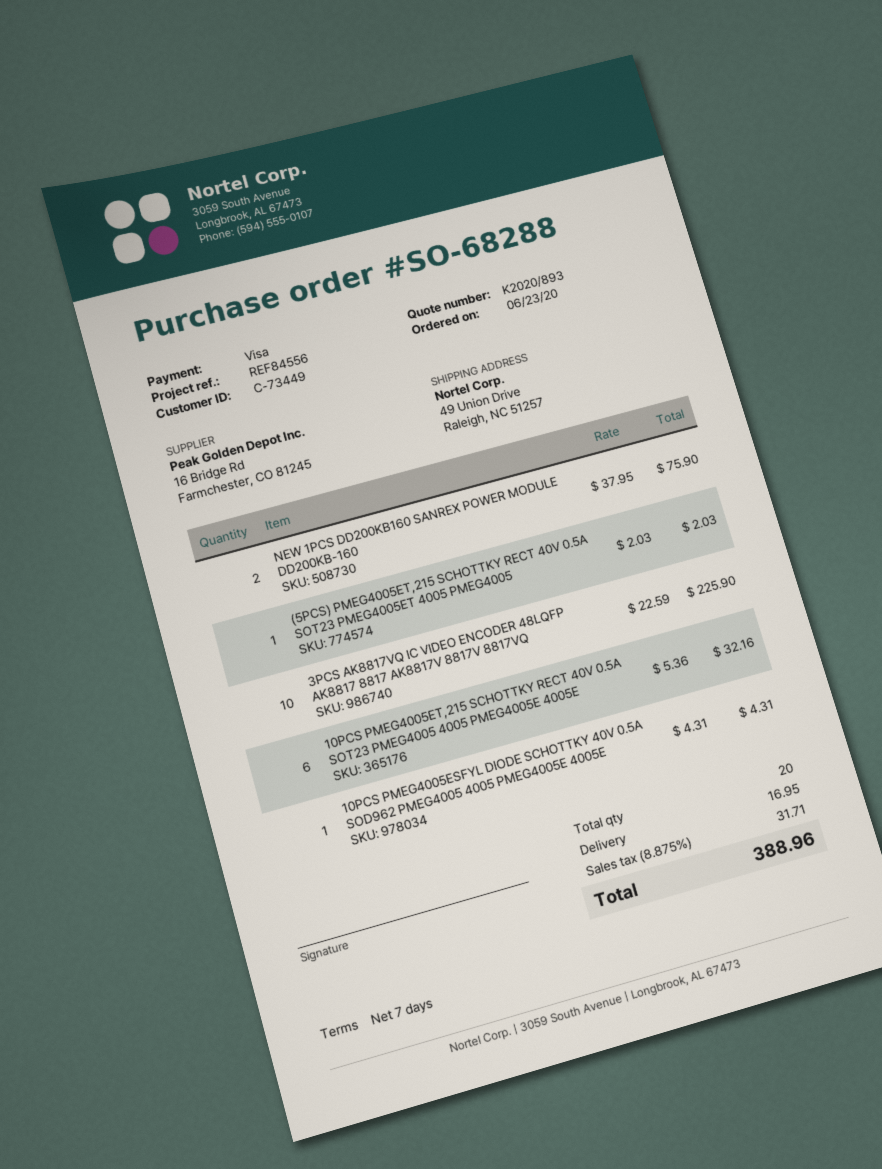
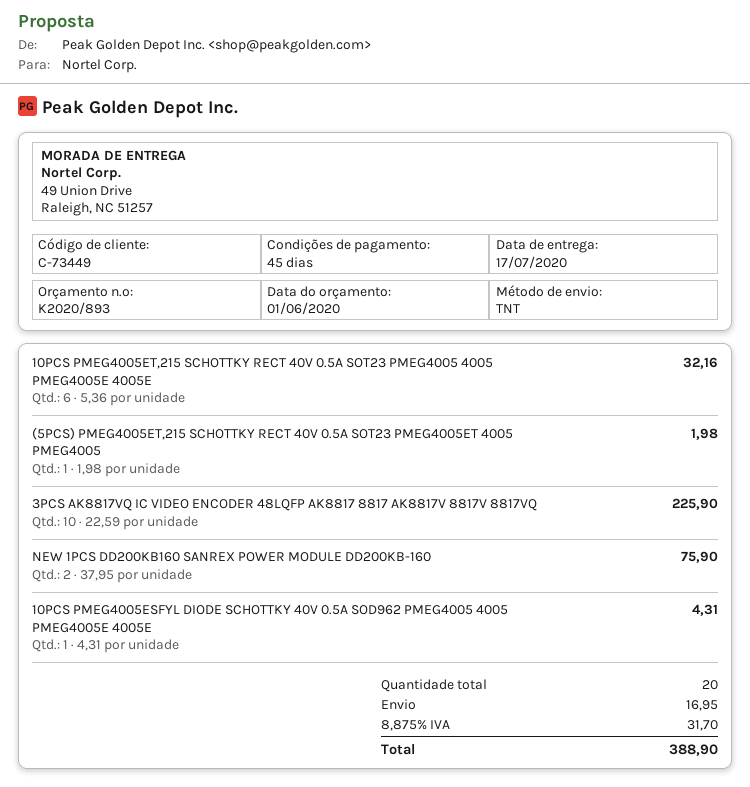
payment terms: 7 days -> 45 days
(5PCS) PMEG4005ET,215 SCHOTTKY RECT 40V 0.5A SOT23 PMEG4005ET 4005 PMEG4005: 1 x 2.03 = 2.03 -> 1 x 1.98 = 1.98
tax: 8.875% = 31.71 -> 8.875% = 31.70
total: 388.96 -> 388.90

